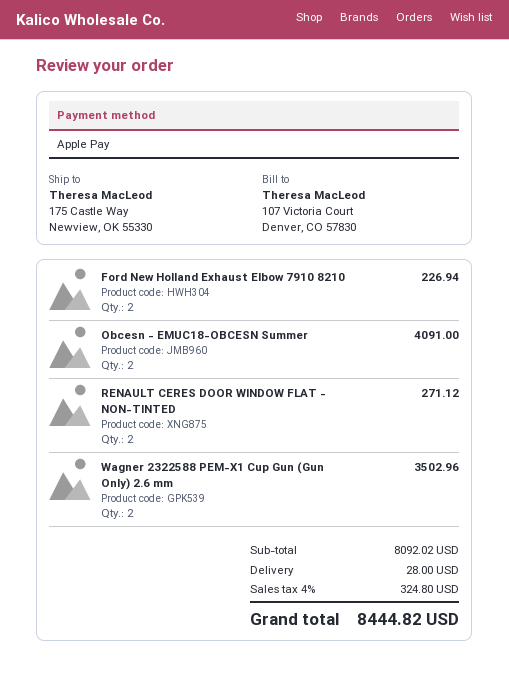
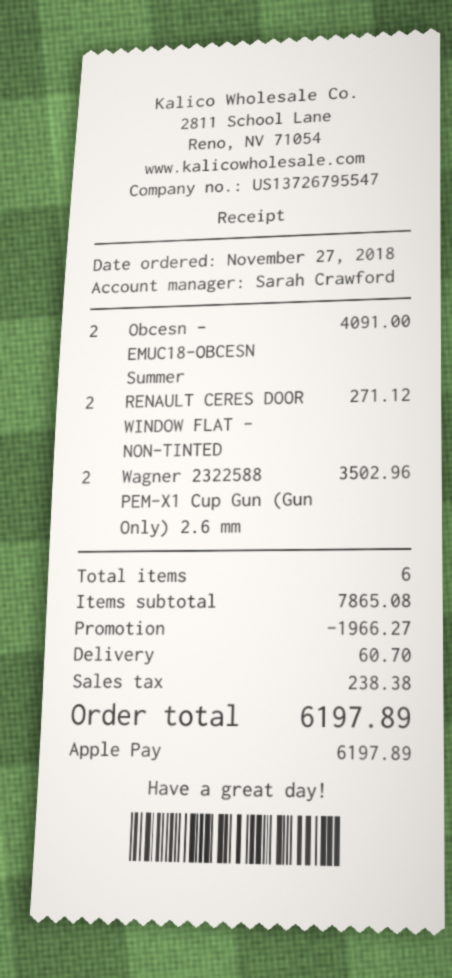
Ford New Holland Exhaust Elbow 7910 8210: 2 for 226.94 -> none
subtotal: 8092.02 -> 7865.08
discount: none -> 1966.27
shipping: 28.00 -> 60.70
tax: 324.80 -> 238.38
total: 8444.82 -> 6197.89

